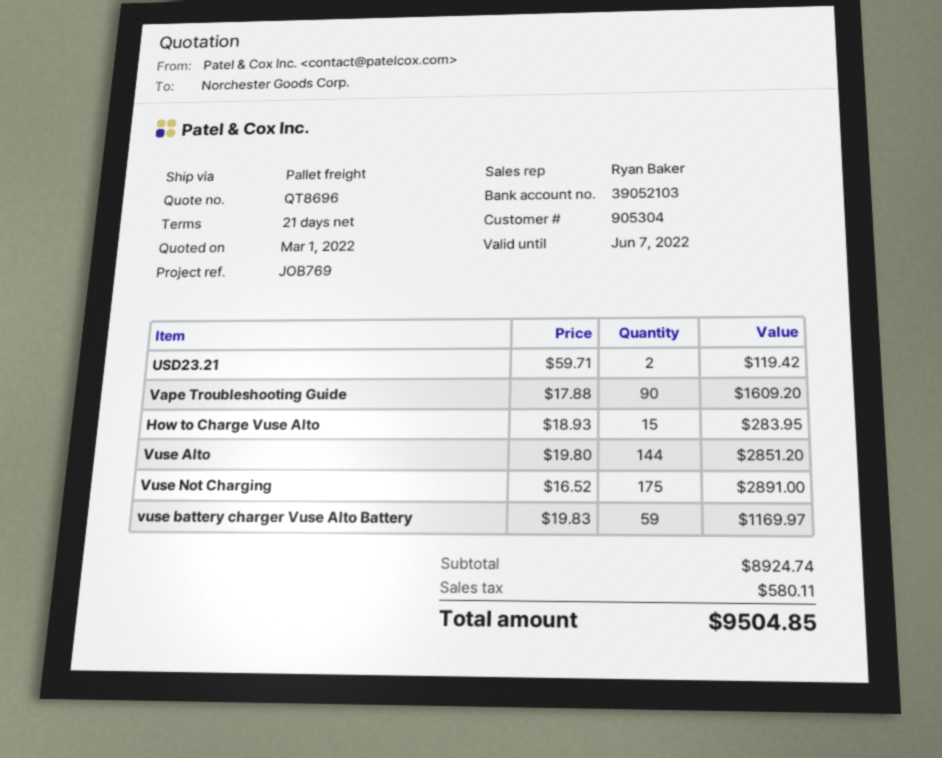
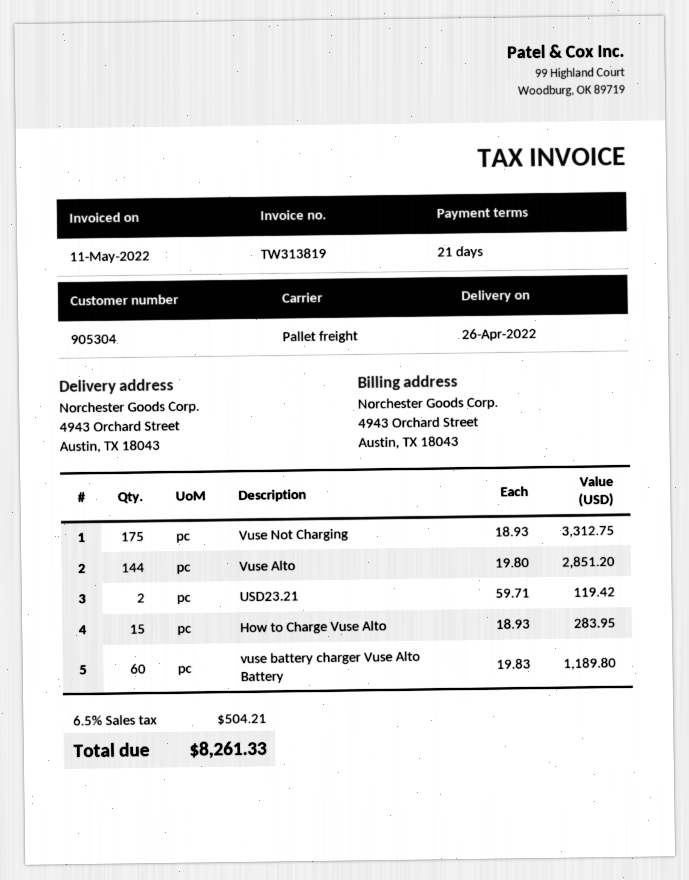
Vape Troubleshooting Guide: 90 x 17.88 = 1609.20 -> none
Vuse Not Charging: 175 x 16.52 = 2891.00 -> 175 x 18.93 = 3312.75
vuse battery charger Vuse Alto Battery: 59 x 19.83 = 1169.97 -> 60 x 19.83 = 1189.80
tax: 580.11 -> 504.21
total: 9504.85 -> 8261.33

